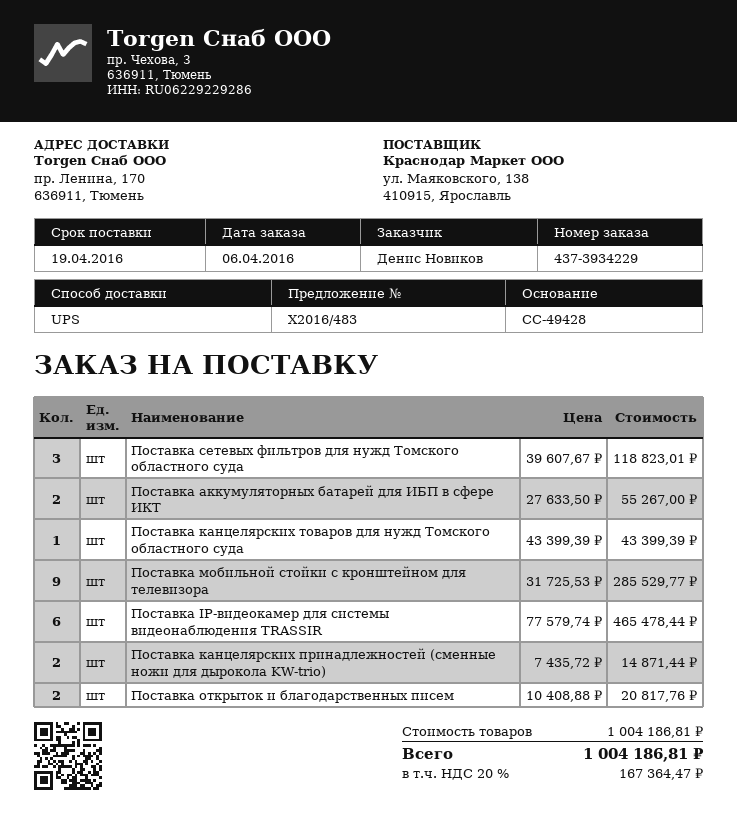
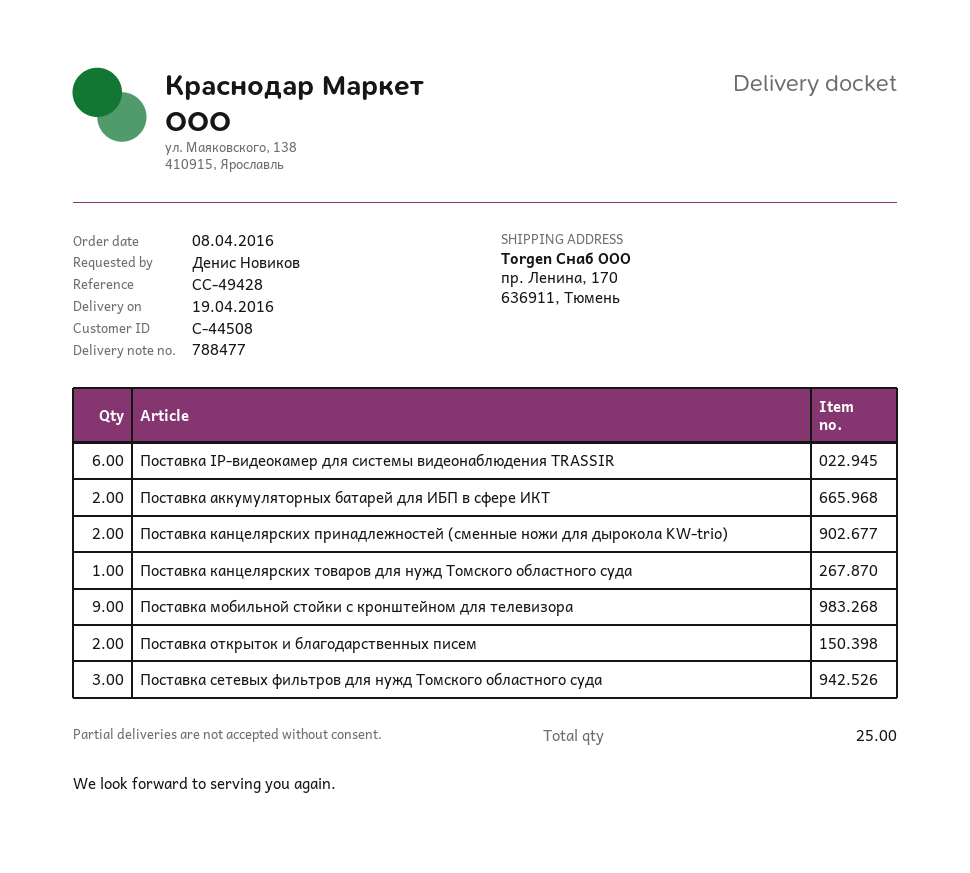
order date: 2016-04-06 -> 2016-04-08

